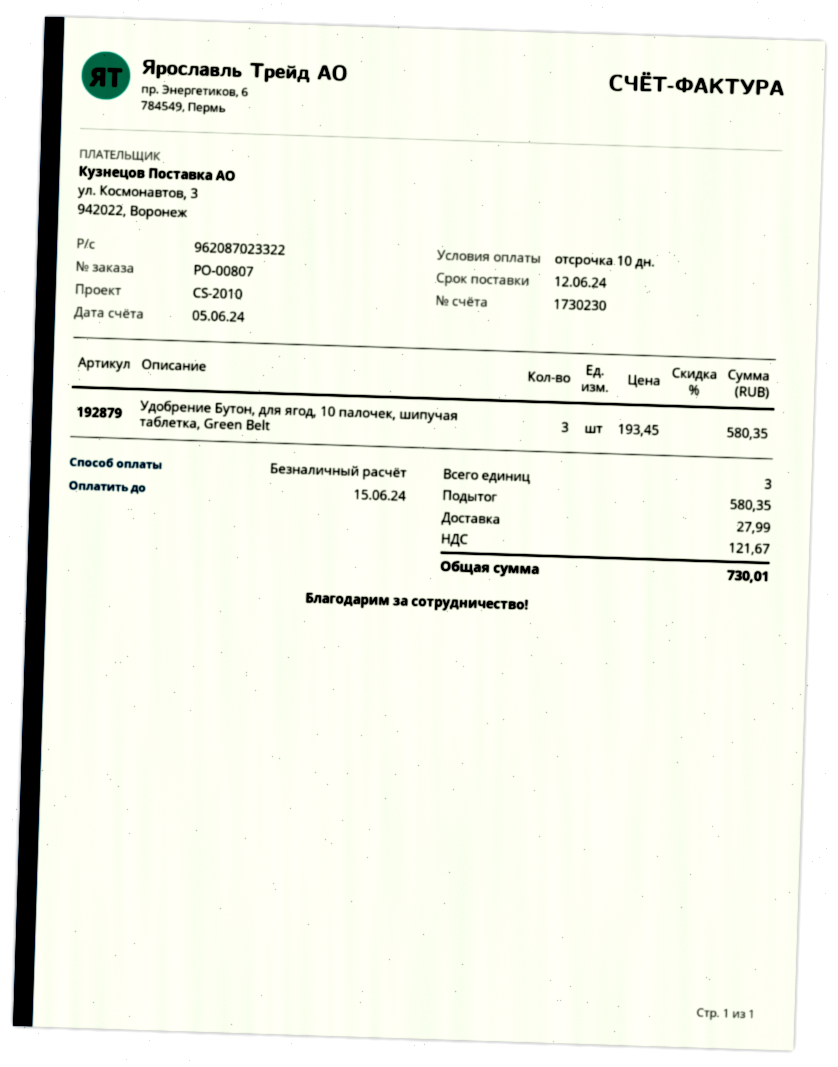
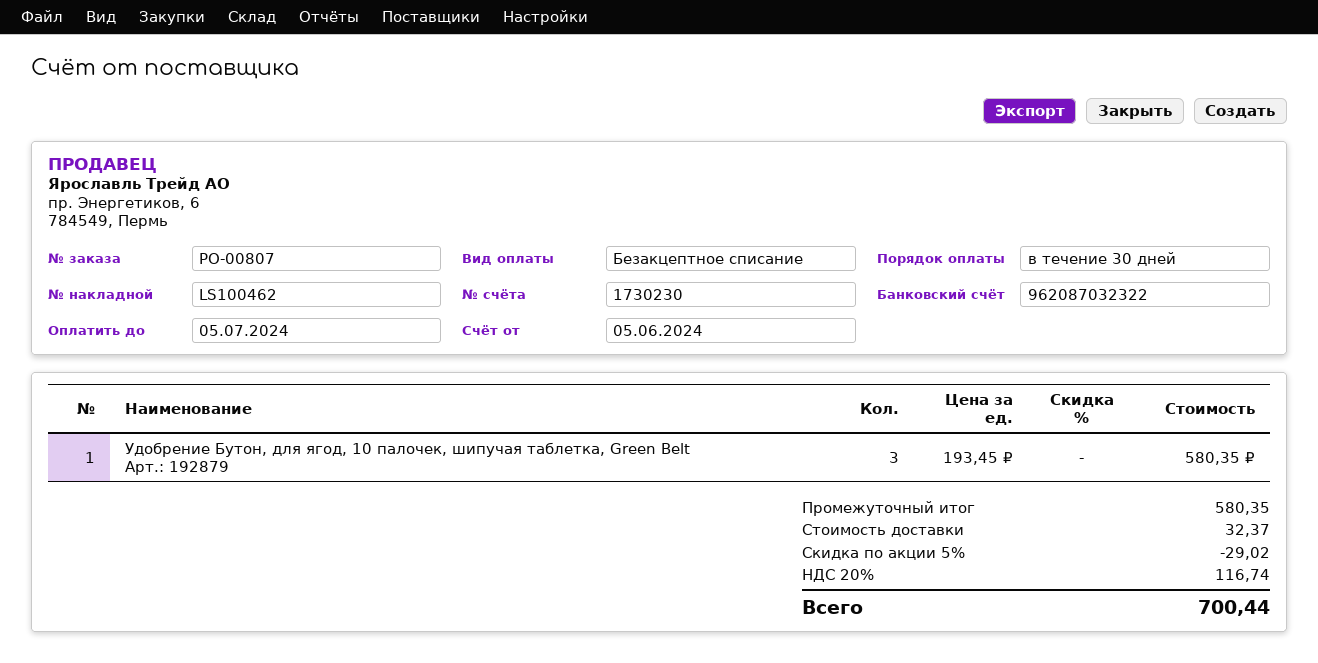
payment terms: 10 days -> 30 days
due date: 2024-06-15 -> 2024-07-05
payment method: bank transfer -> direct debit
bank account: 962087023322 -> 962087032322
discount: none -> 5% = 29.02
shipping: 27.99 -> 32.37
tax: 121.67 -> 116.74
total: 730.01 -> 700.44

